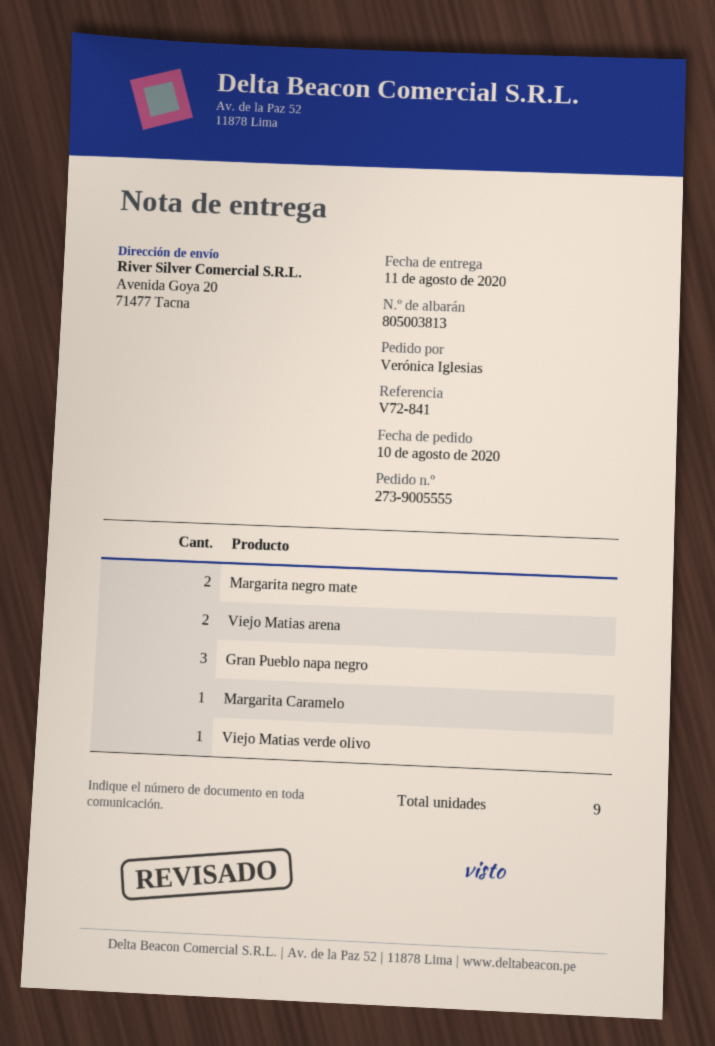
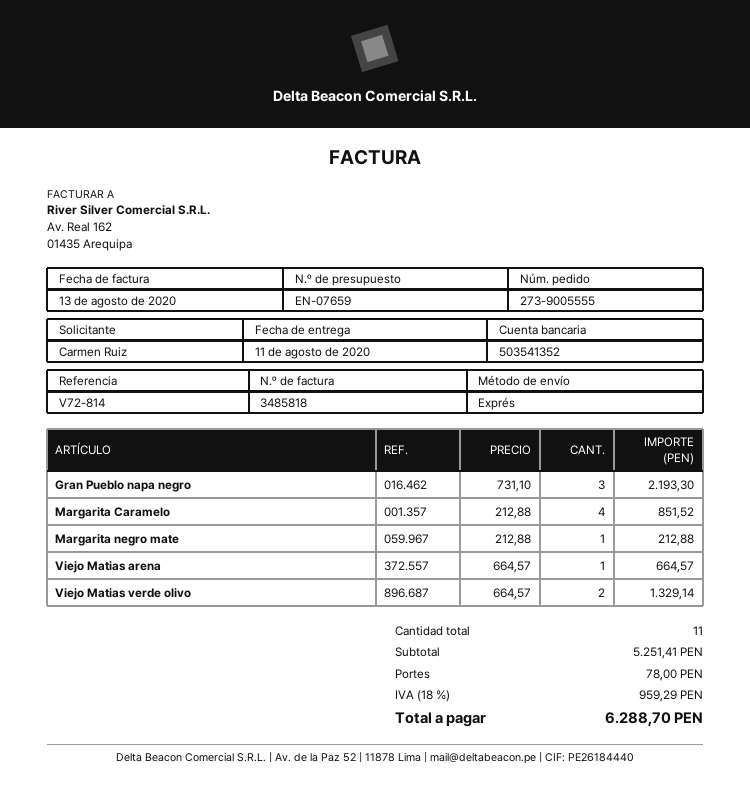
reference: V72-841 -> V72-814
ordered by: Verónica Iglesias -> Carmen Ruiz
Margarita negro mate: 2 -> 1
Viejo Matias arena: 2 -> 1
Margarita Caramelo: 1 -> 4
Viejo Matias verde olivo: 1 -> 2
total quantity: 9 -> 11

